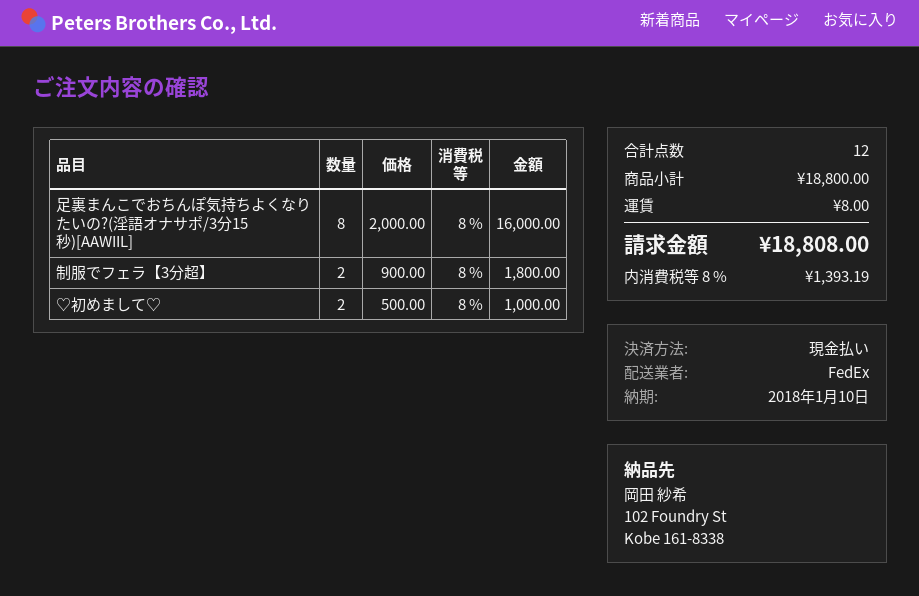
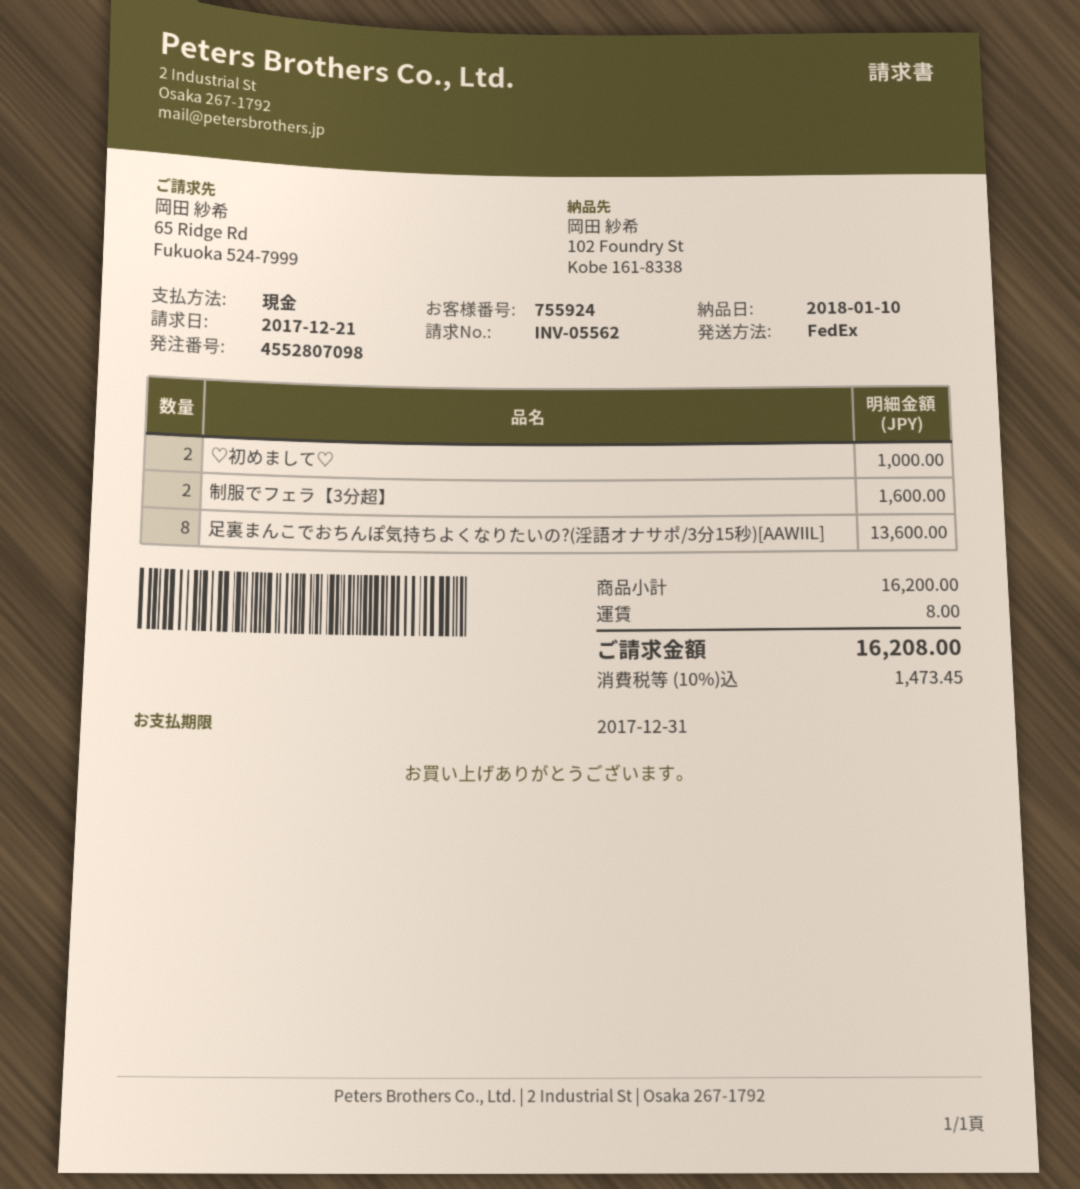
足裏まんこでおちんぽ気持ちよくなりたいの?(淫語オナサポ/3分15秒)[AAWIIL]: 8 for 16000.00 -> 8 for 13600.00
制服でフェラ【3分超】: 2 for 1800.00 -> 2 for 1600.00
subtotal: 18800.00 -> 16200.00
tax: 8% = 1393.19 -> 10% = 1473.45
total: 18808.00 -> 16208.00

